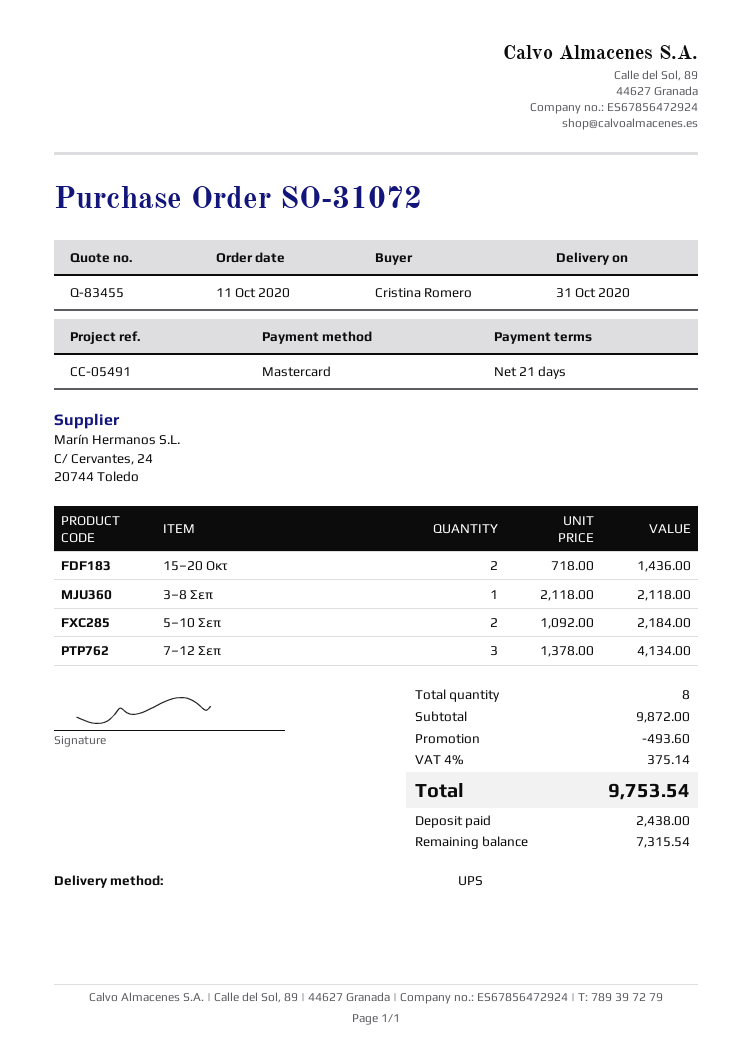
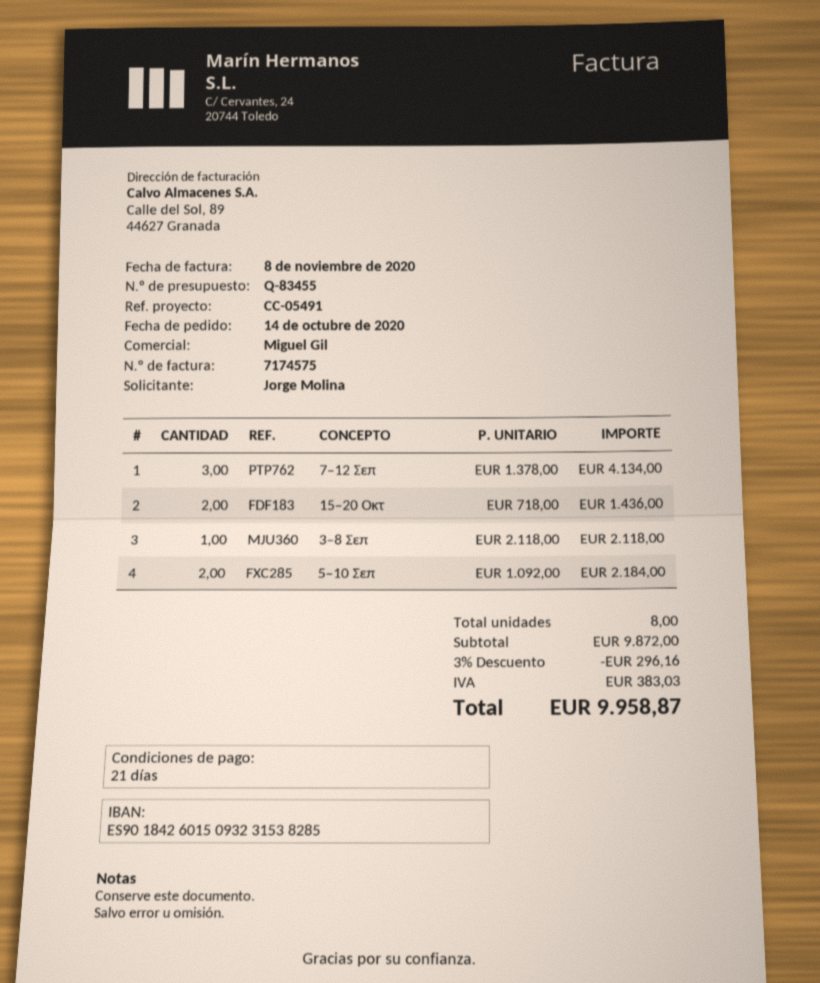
order date: 2020-10-11 -> 2020-10-14
ordered by: Cristina Romero -> Jorge Molina
discount: 493.60 -> 296.16
tax: 375.14 -> 383.03
total: 9753.54 -> 9958.87

